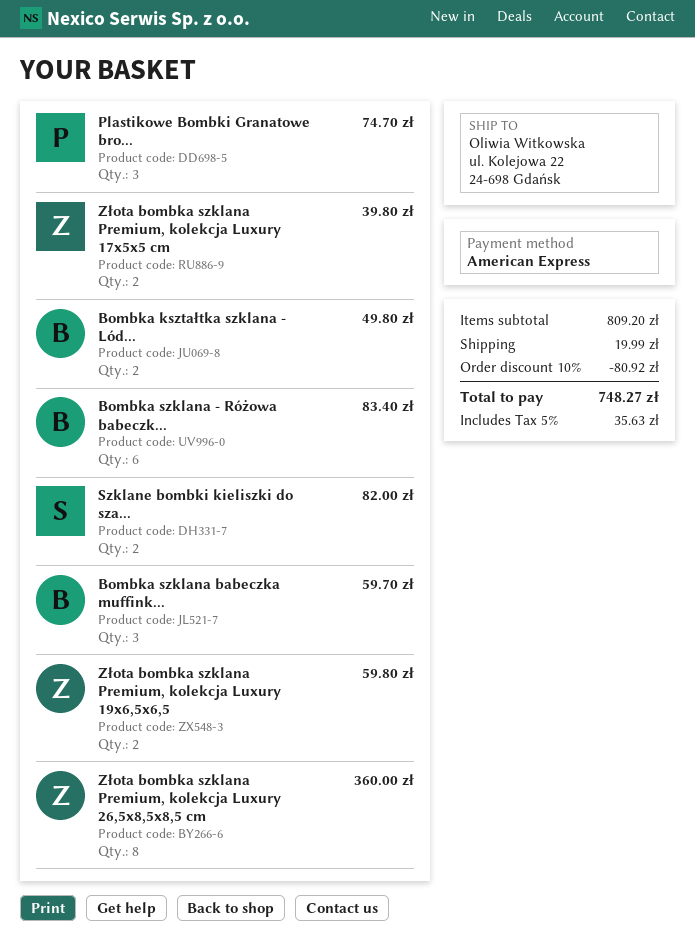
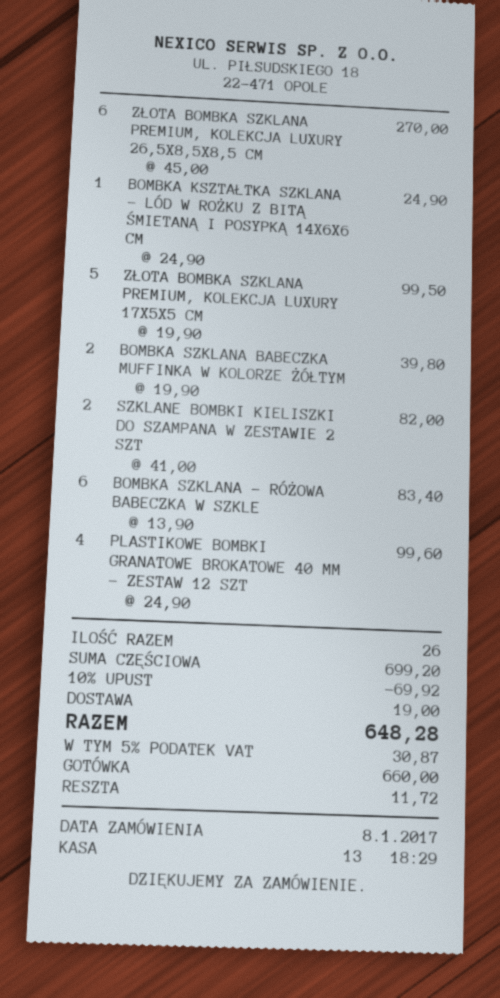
payment method: American Express -> cash
Plastikowe Bombki Granatowe bro...: 3 for 74.70 -> 4 for 99.60
Złota bombka szklana Premium, kolekcja Luxury 17x5x5 cm: 2 for 39.80 -> 5 for 99.50
Bombka kształtka szklana - Lód...: 2 for 49.80 -> 1 for 24.90
Bombka szklana babeczka muffink...: 3 for 59.70 -> 2 for 39.80
Złota bombka szklana Premium, kolekcja Luxury 19x6,5x6,5: 2 for 59.80 -> none
Złota bombka szklana Premium, kolekcja Luxury 26,5x8,5x8,5 cm: 8 for 360.00 -> 6 for 270.00
subtotal: 809.20 -> 699.20
discount: 10% = 80.92 -> 10% = 69.92
shipping: 19.99 -> 19.00
tax: 5% = 35.63 -> 5% = 30.87
total: 748.27 -> 648.28

